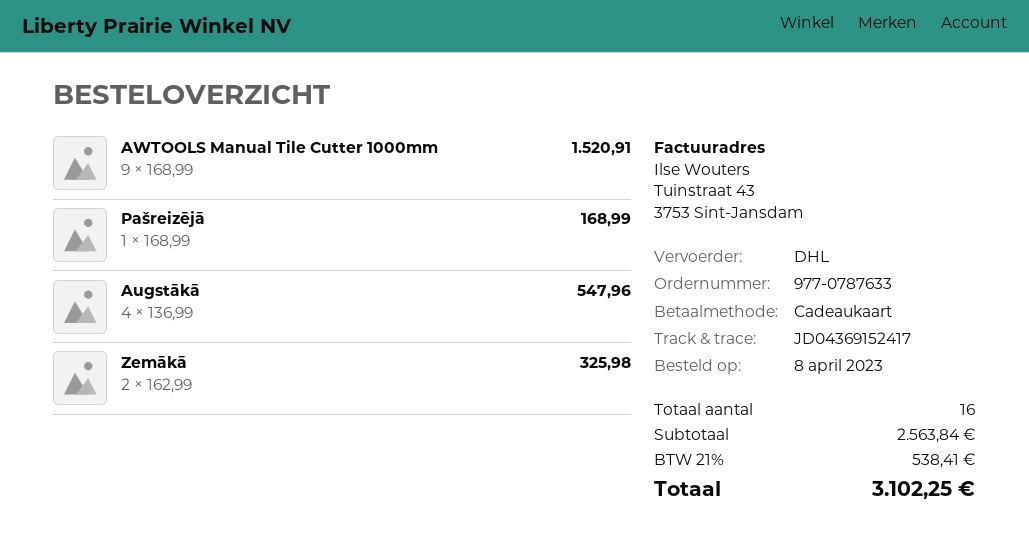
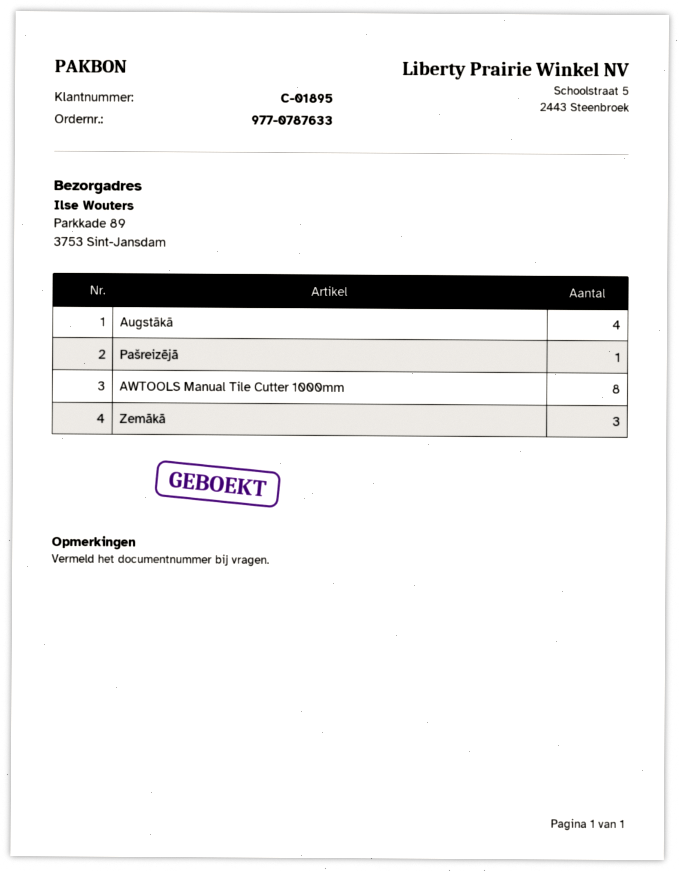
AWTOOLS Manual Tile Cutter 1000mm: 9 -> 8
Zemākā: 2 -> 3

